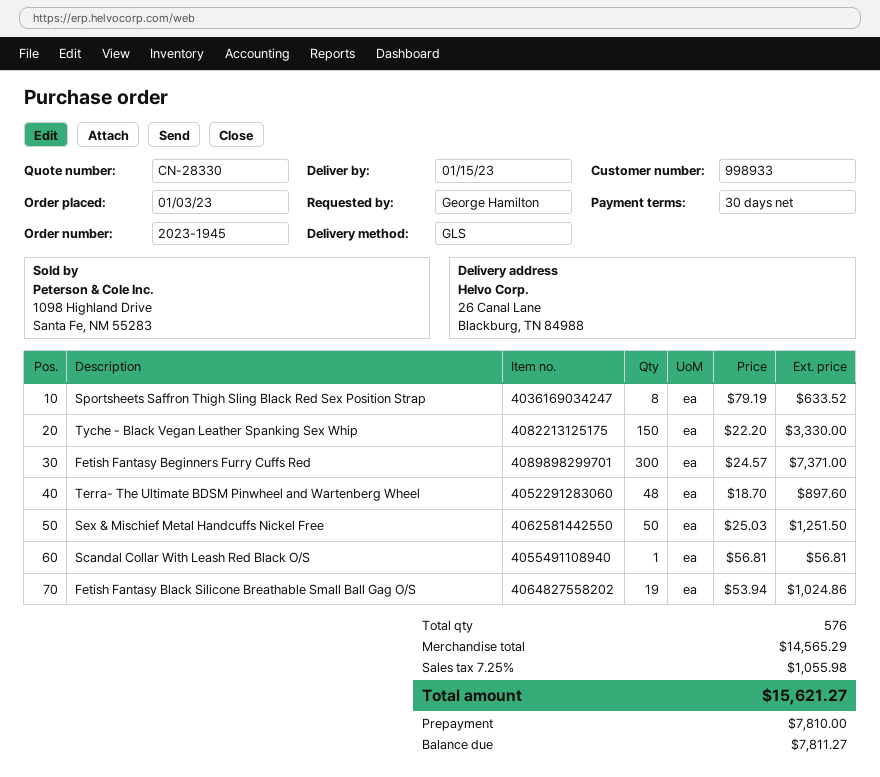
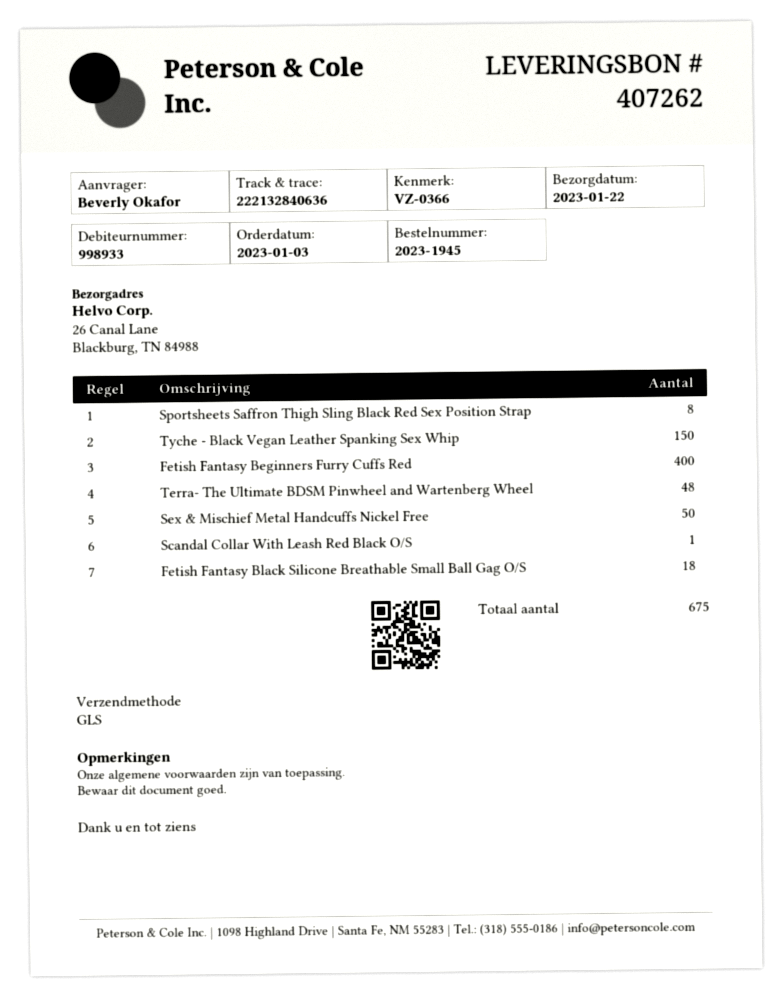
delivery date: 2023-01-15 -> 2023-01-22
ordered by: George Hamilton -> Beverly Okafor
Fetish Fantasy Beginners Furry Cuffs Red: 300 -> 400
Fetish Fantasy Black Silicone Breathable Small Ball Gag O/S: 19 -> 18
total quantity: 576 -> 675

